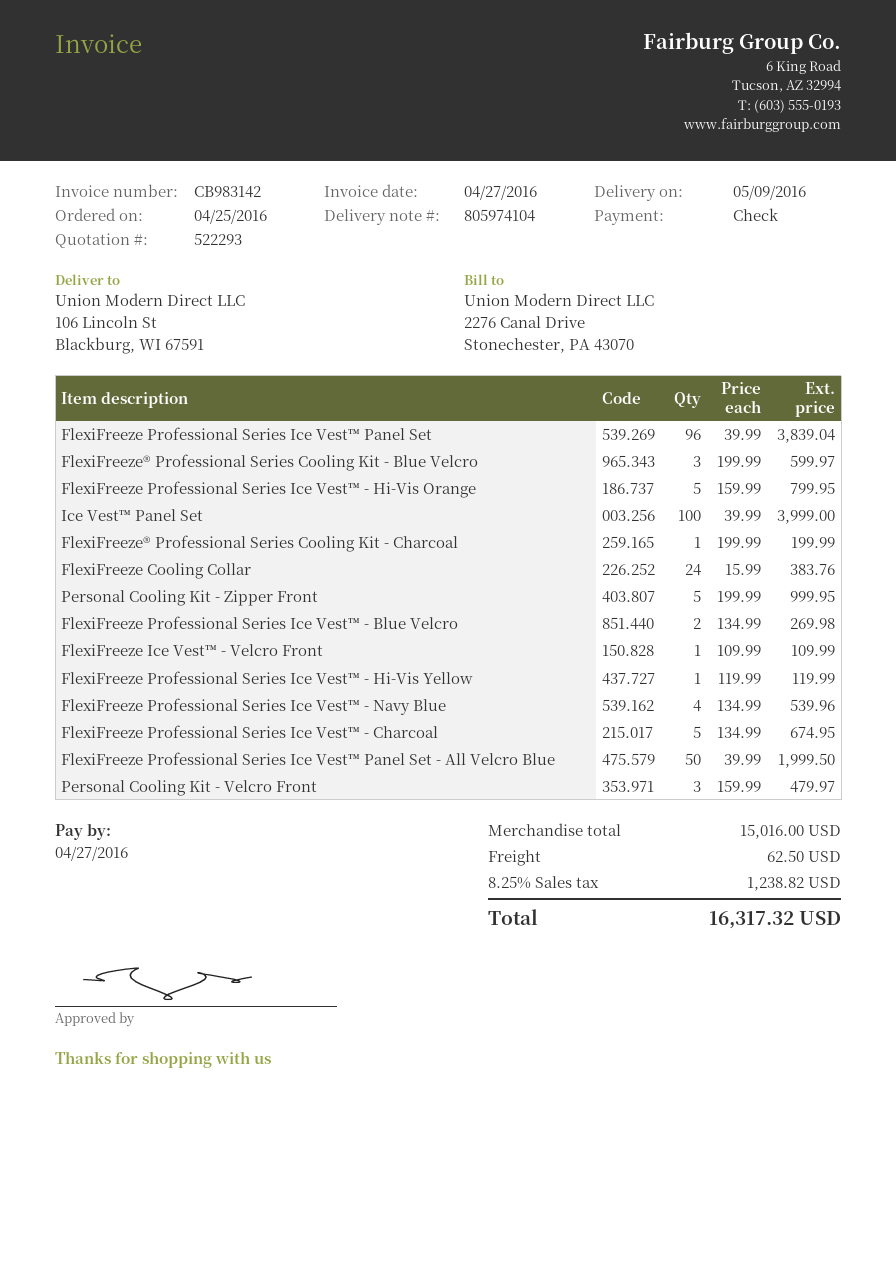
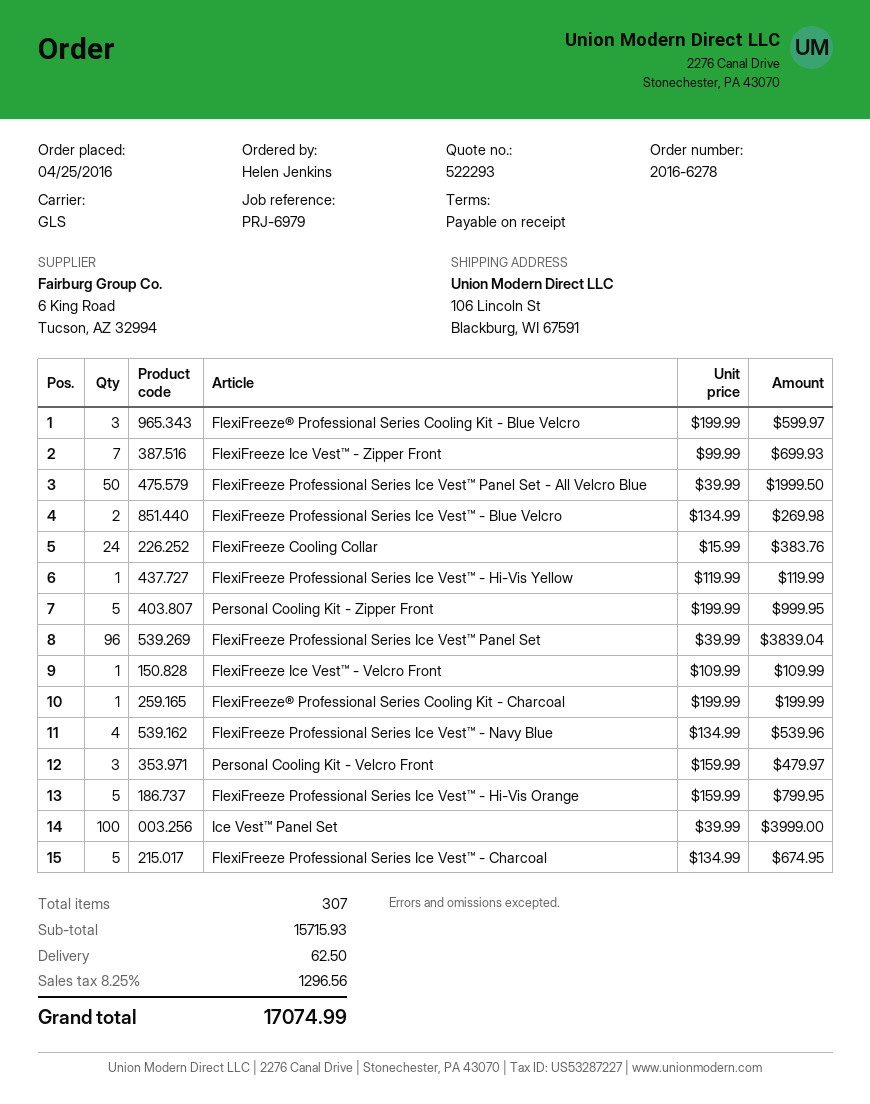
FlexiFreeze Ice Vest™ - Zipper Front: none -> 7 x 99.99 = 699.93
subtotal: 15016.00 -> 15715.93
tax: 8.25% = 1238.82 -> 8.25% = 1296.56
total: 16317.32 -> 17074.99

